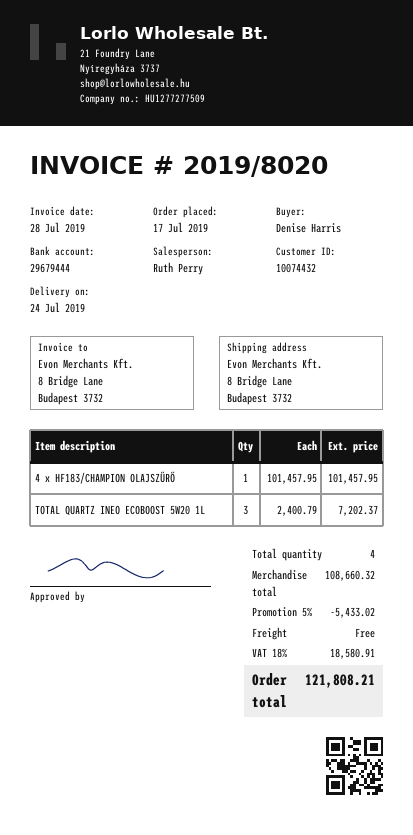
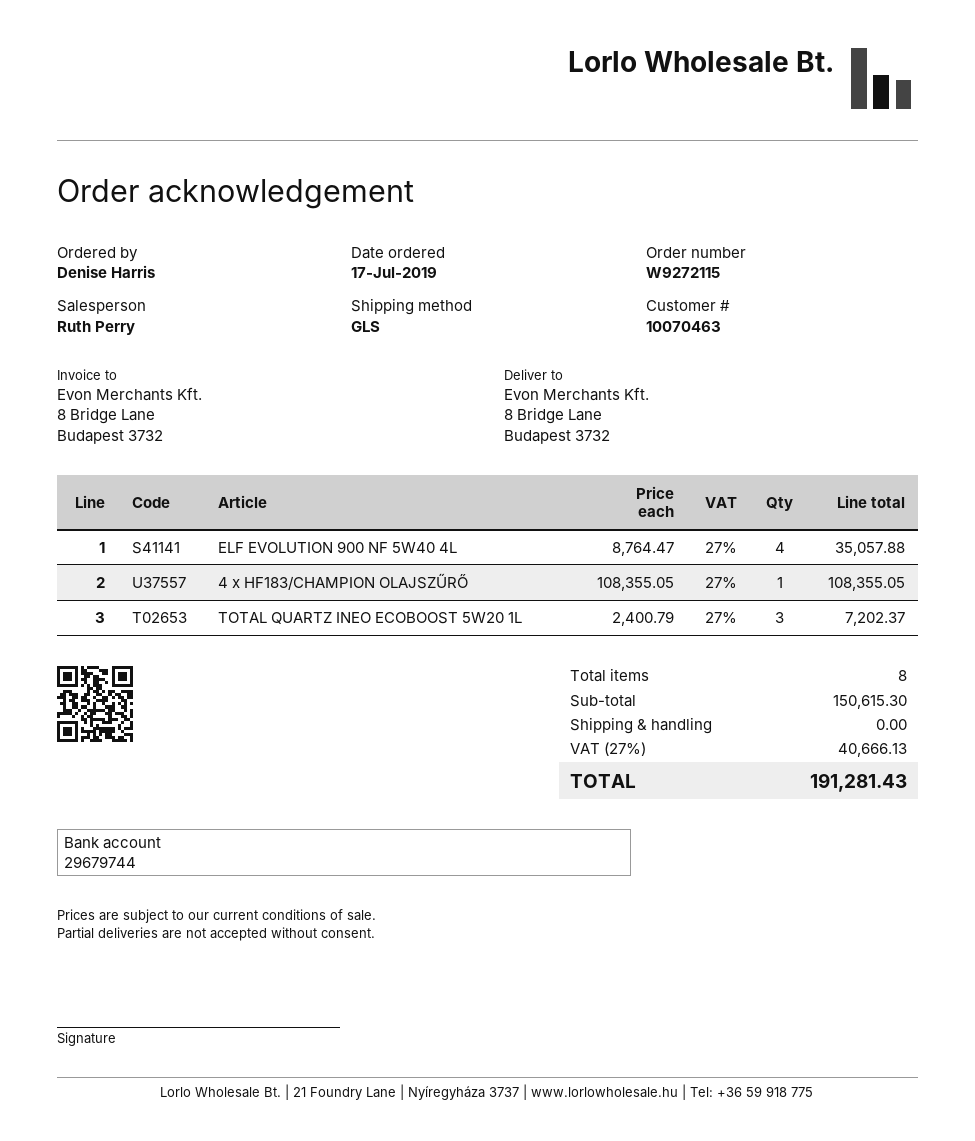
customer number: 10074432 -> 10070463
bank account: 29679444 -> 29679744
4 x HF183/CHAMPION OLAJSZŰRŐ: 1 x 101457.95 = 101457.95 -> 1 x 108355.05 = 108355.05
ELF EVOLUTION 900 NF 5W40 4L: none -> 4 x 8764.47 = 35057.88
total quantity: 4 -> 8
subtotal: 108660.32 -> 150615.30
discount: 5% = 5433.02 -> none
tax: 18% = 18580.91 -> 27% = 40666.13
total: 121808.21 -> 191281.43

